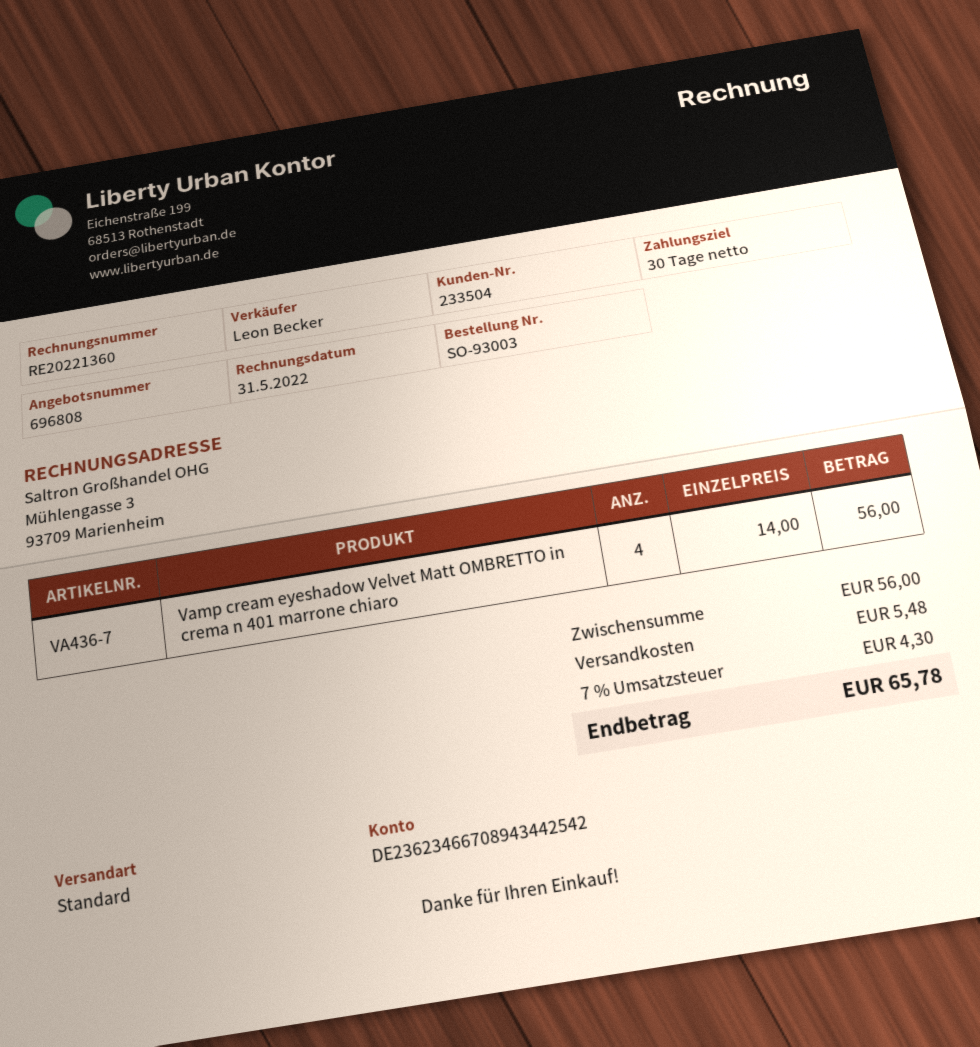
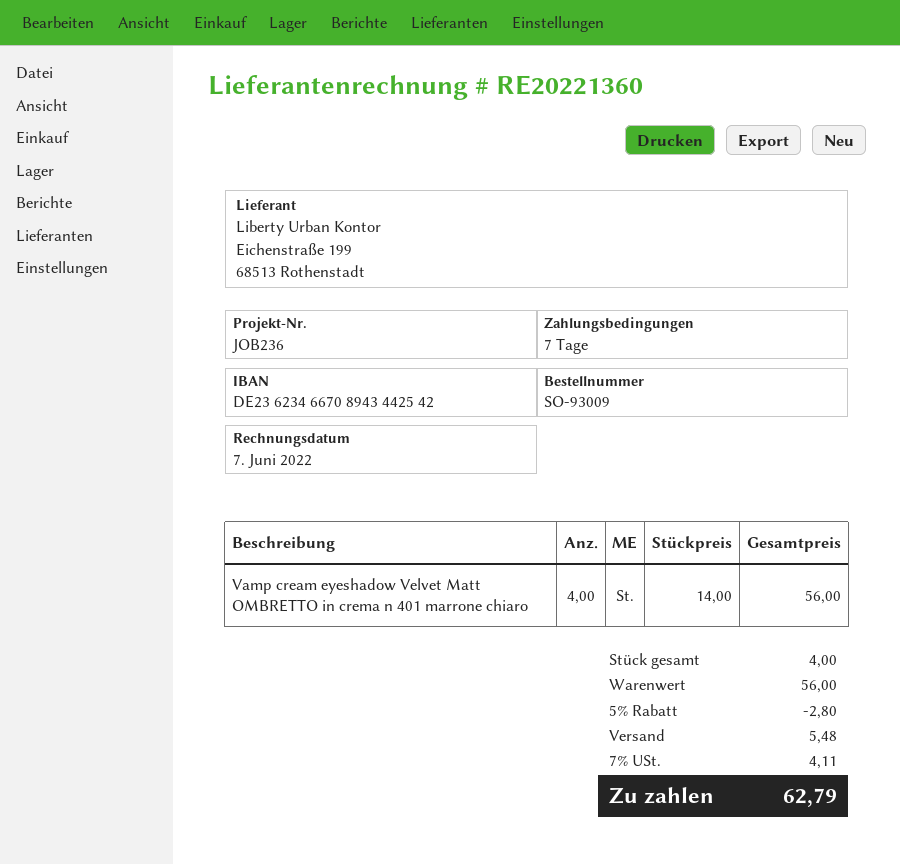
order number: SO-93003 -> SO-93009
invoice date: 2022-05-31 -> 2022-06-07
payment terms: 30 days -> 7 days
discount: none -> 5% = 2.80
tax: 7% = 4.30 -> 7% = 4.11
total: 65.78 -> 62.79

